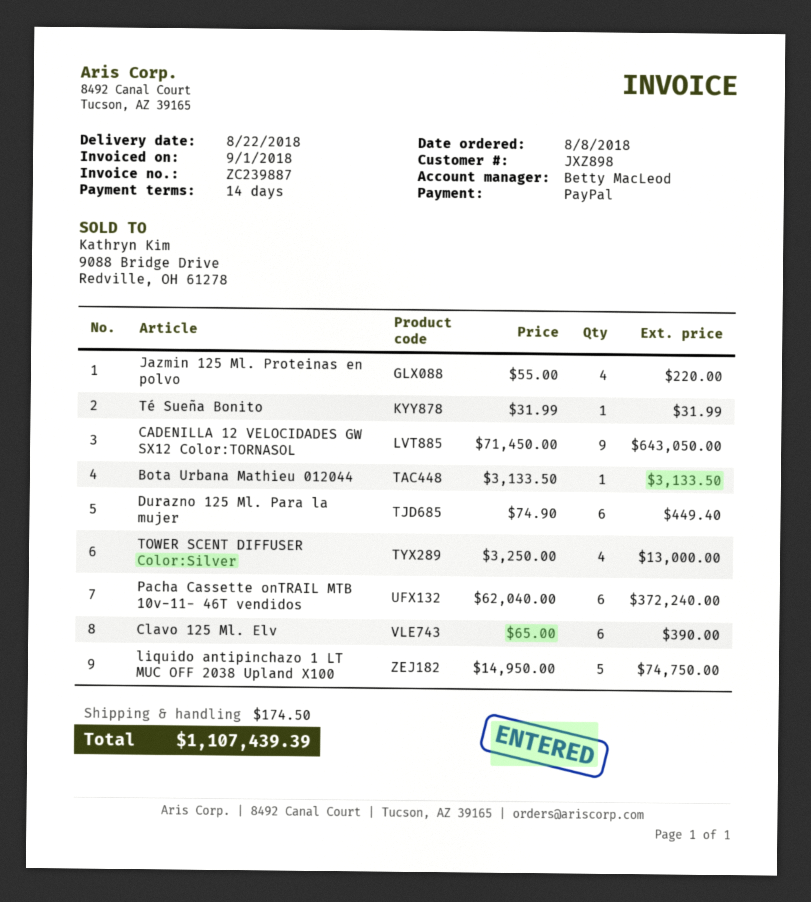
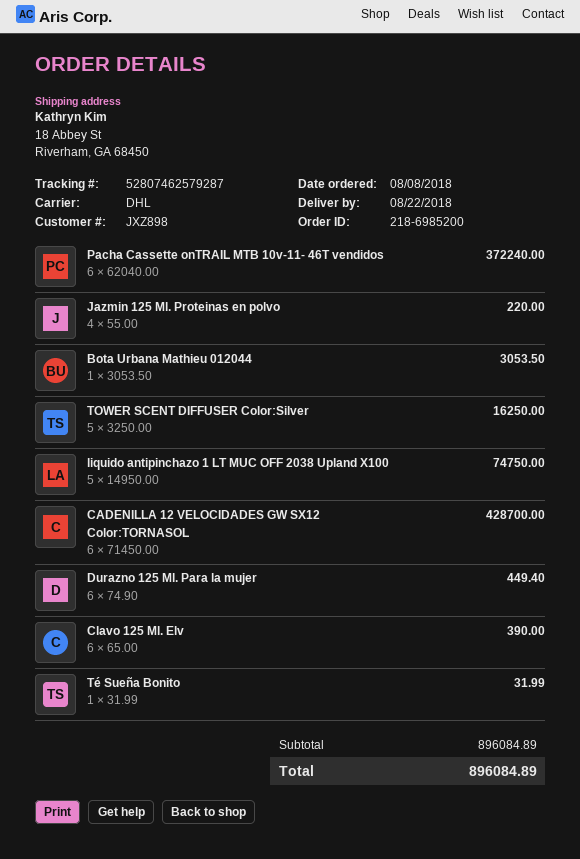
CADENILLA 12 VELOCIDADES GW SX12 Color:TORNASOL: 9 x 71450.00 = 643050.00 -> 6 x 71450.00 = 428700.00
Bota Urbana Mathieu 012044: 1 x 3133.50 = 3133.50 -> 1 x 3053.50 = 3053.50
TOWER SCENT DIFFUSER Color:Silver: 4 x 3250.00 = 13000.00 -> 5 x 3250.00 = 16250.00
shipping: 174.50 -> none
total: 1107439.39 -> 896084.89

